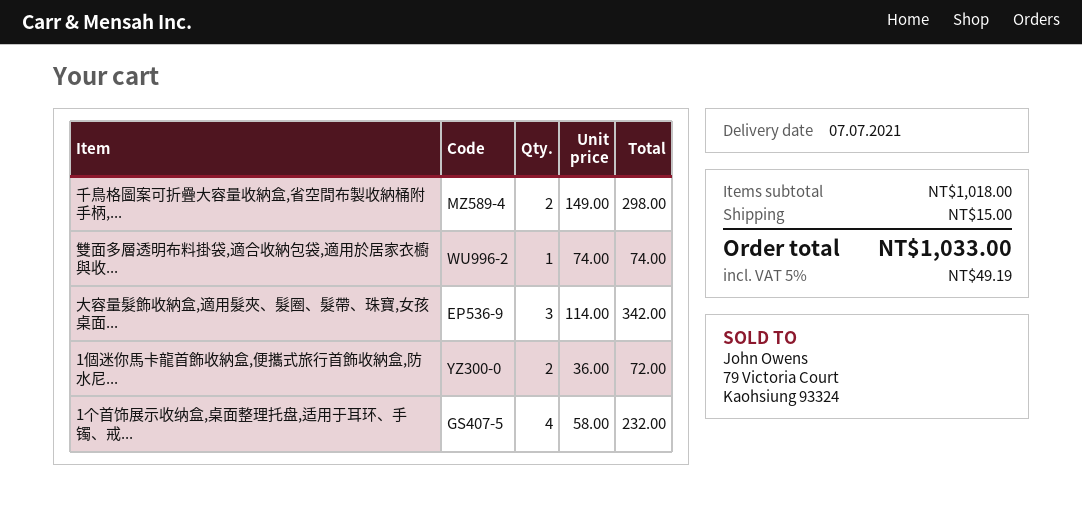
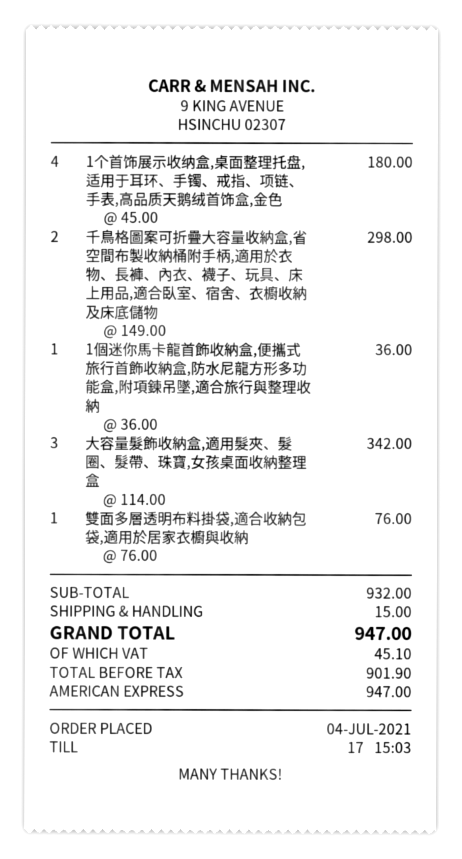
雙面多層透明布料掛袋,適合收納包袋,適用於居家衣櫥與收...: 1 x 74.00 = 74.00 -> 1 x 76.00 = 76.00
1個迷你馬卡龍首飾收納盒,便攜式旅行首飾收納盒,防水尼...: 2 x 36.00 = 72.00 -> 1 x 36.00 = 36.00
1个首饰展示收纳盒,桌面整理托盘,适用于耳环、手镯、戒...: 4 x 58.00 = 232.00 -> 4 x 45.00 = 180.00
subtotal: 1018.00 -> 932.00
tax: 49.19 -> 45.10
total: 1033.00 -> 947.00

